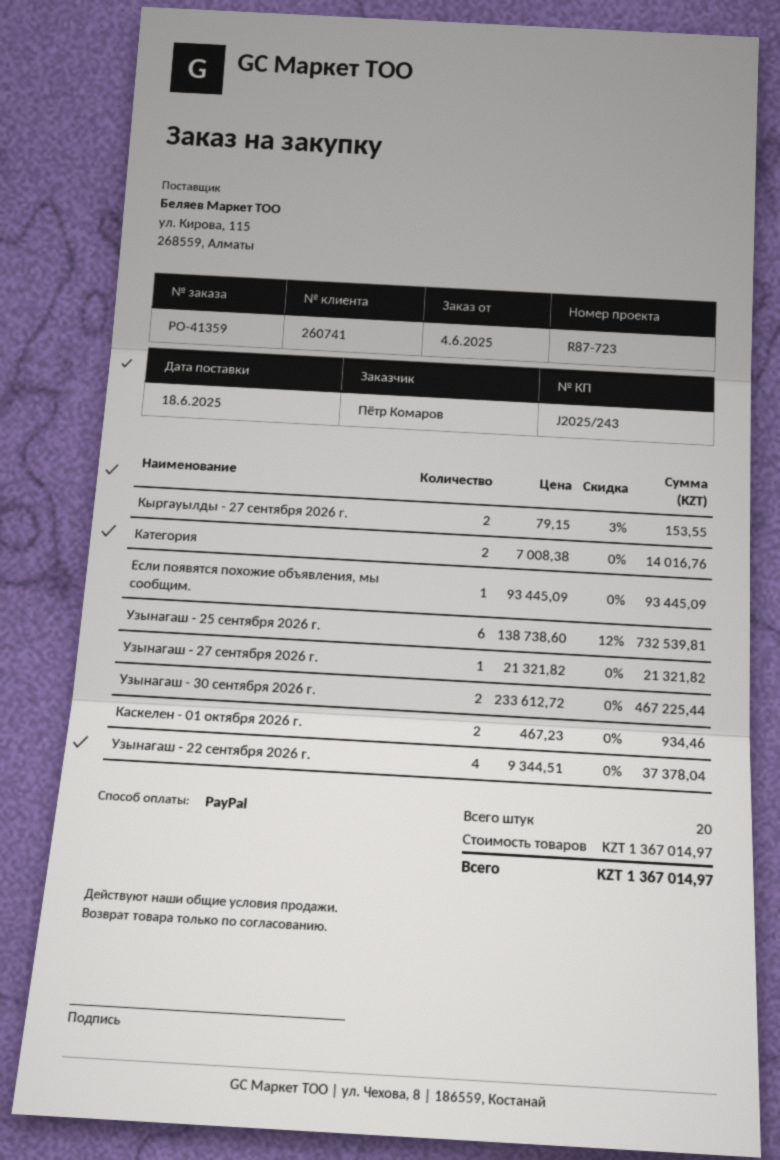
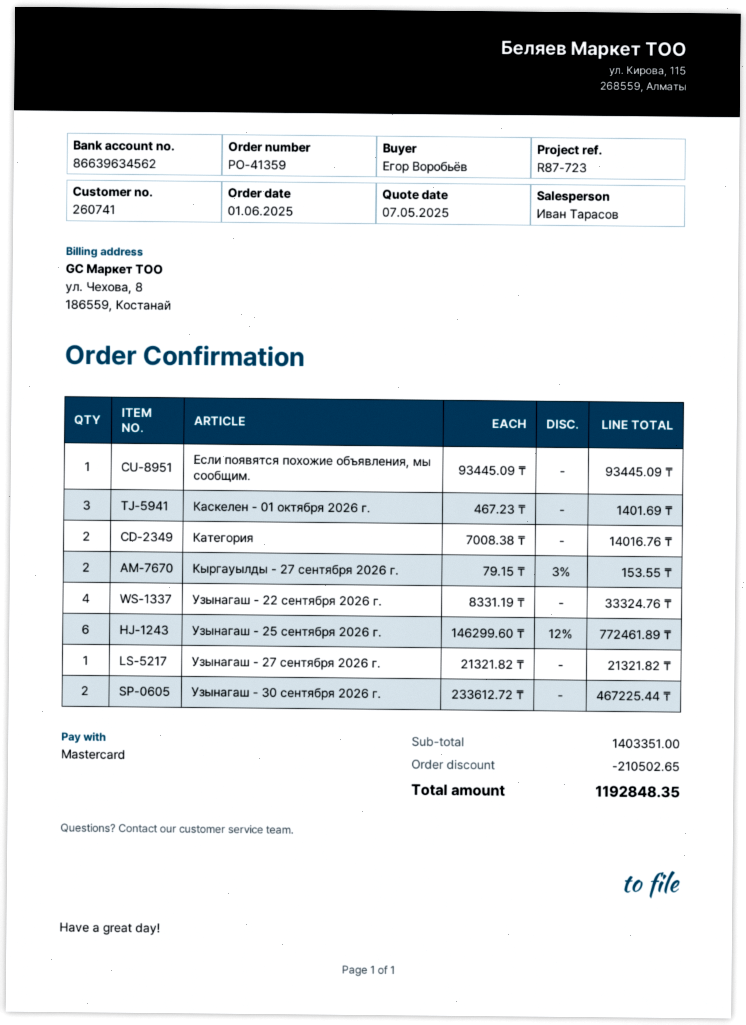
order date: 2025-06-04 -> 2025-06-01
ordered by: Пётр Комаров -> Егор Воробьёв
payment method: PayPal -> Mastercard
Узынагаш - 25 сентября 2026 г.: 6 x 138738.60 - 12% = 732539.81 -> 6 x 146299.60 - 12% = 772461.89
Каскелен - 01 октября 2026 г.: 2 x 467.23 = 934.46 -> 3 x 467.23 = 1401.69
Узынагаш - 22 сентября 2026 г.: 4 x 9344.51 = 37378.04 -> 4 x 8331.19 = 33324.76
subtotal: 1367014.97 -> 1403351.00
discount: none -> 210502.65
total: 1367014.97 -> 1192848.35

